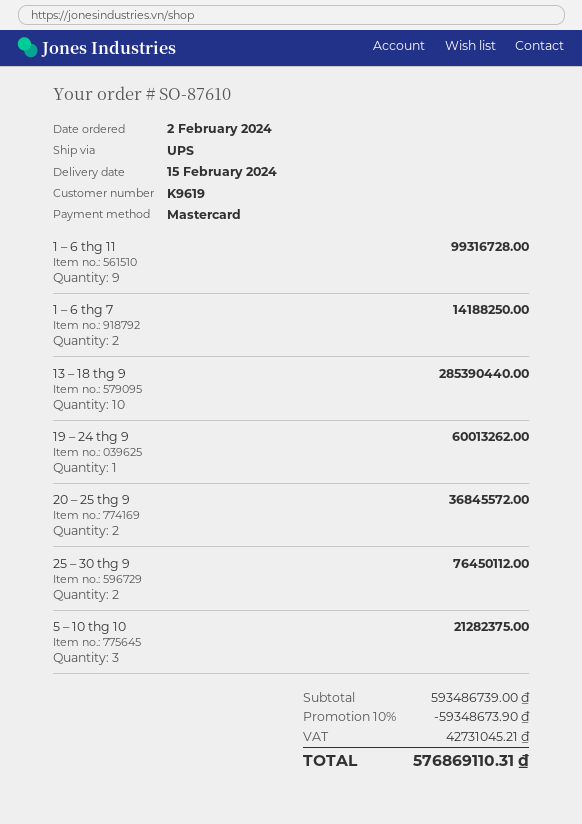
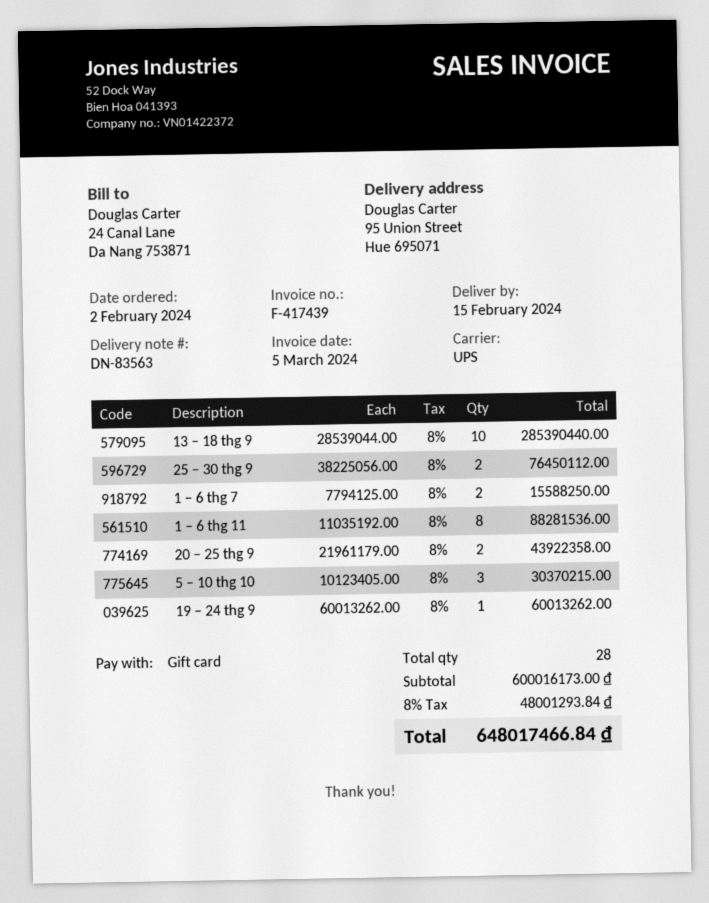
payment method: Mastercard -> gift card
1 – 6 thg 11: 9 for 99316728.00 -> 8 for 88281536.00
1 – 6 thg 7: 2 for 14188250.00 -> 2 for 15588250.00
20 – 25 thg 9: 2 for 36845572.00 -> 2 for 43922358.00
5 – 10 thg 10: 3 for 21282375.00 -> 3 for 30370215.00
subtotal: 593486739.00 -> 600016173.00
discount: 10% = 59348673.90 -> none
tax: 42731045.21 -> 48001293.84
total: 576869110.31 -> 648017466.84

